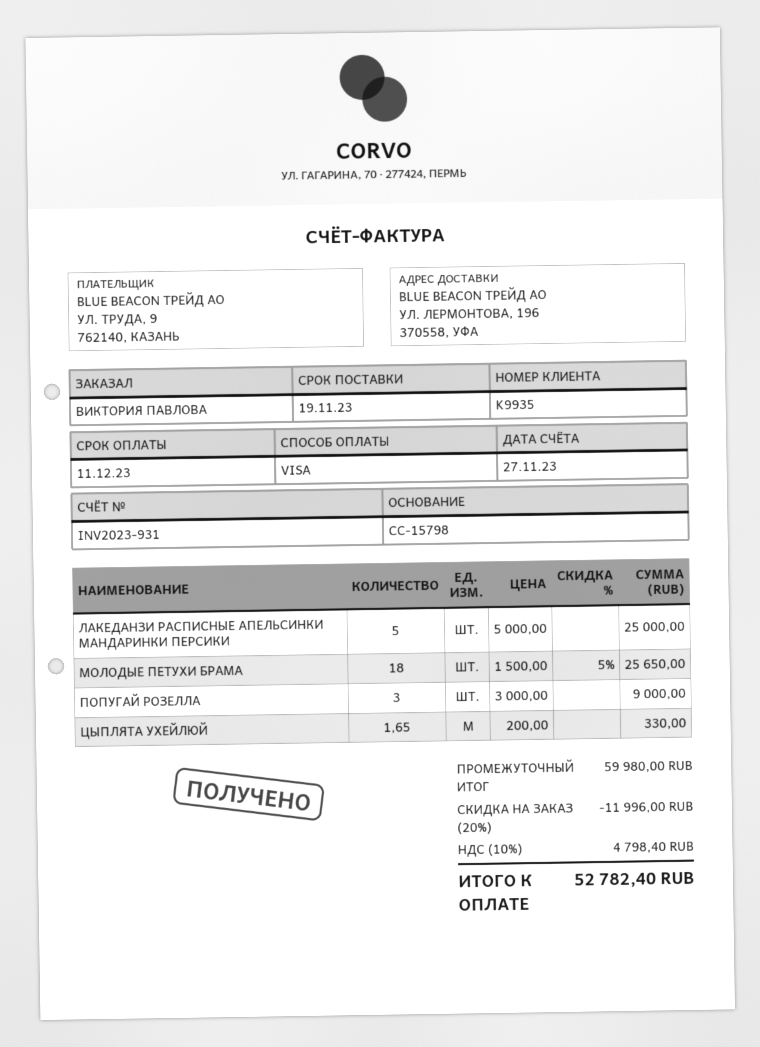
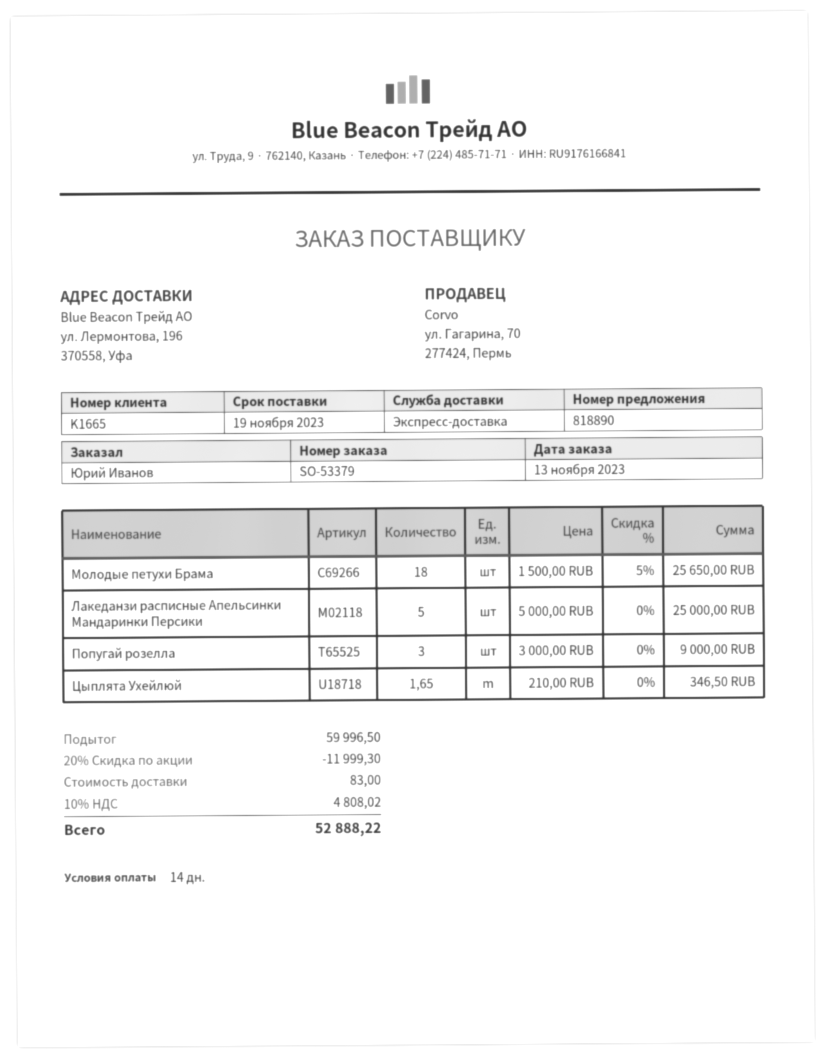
customer number: K9935 -> K1665
ordered by: ВИКТОРИЯ ПАВЛОВА -> Юрий Иванов
ЦЫПЛЯТА УХЕЙЛЮЙ: 1.65 x 200.00 = 330.00 -> 1.65 x 210.00 = 346.50
subtotal: 59980.00 -> 59996.50
discount: 20% = 11996.00 -> 20% = 11999.30
shipping: none -> 83.00
tax: 10% = 4798.40 -> 10% = 4808.02
total: 52782.40 -> 52888.22

